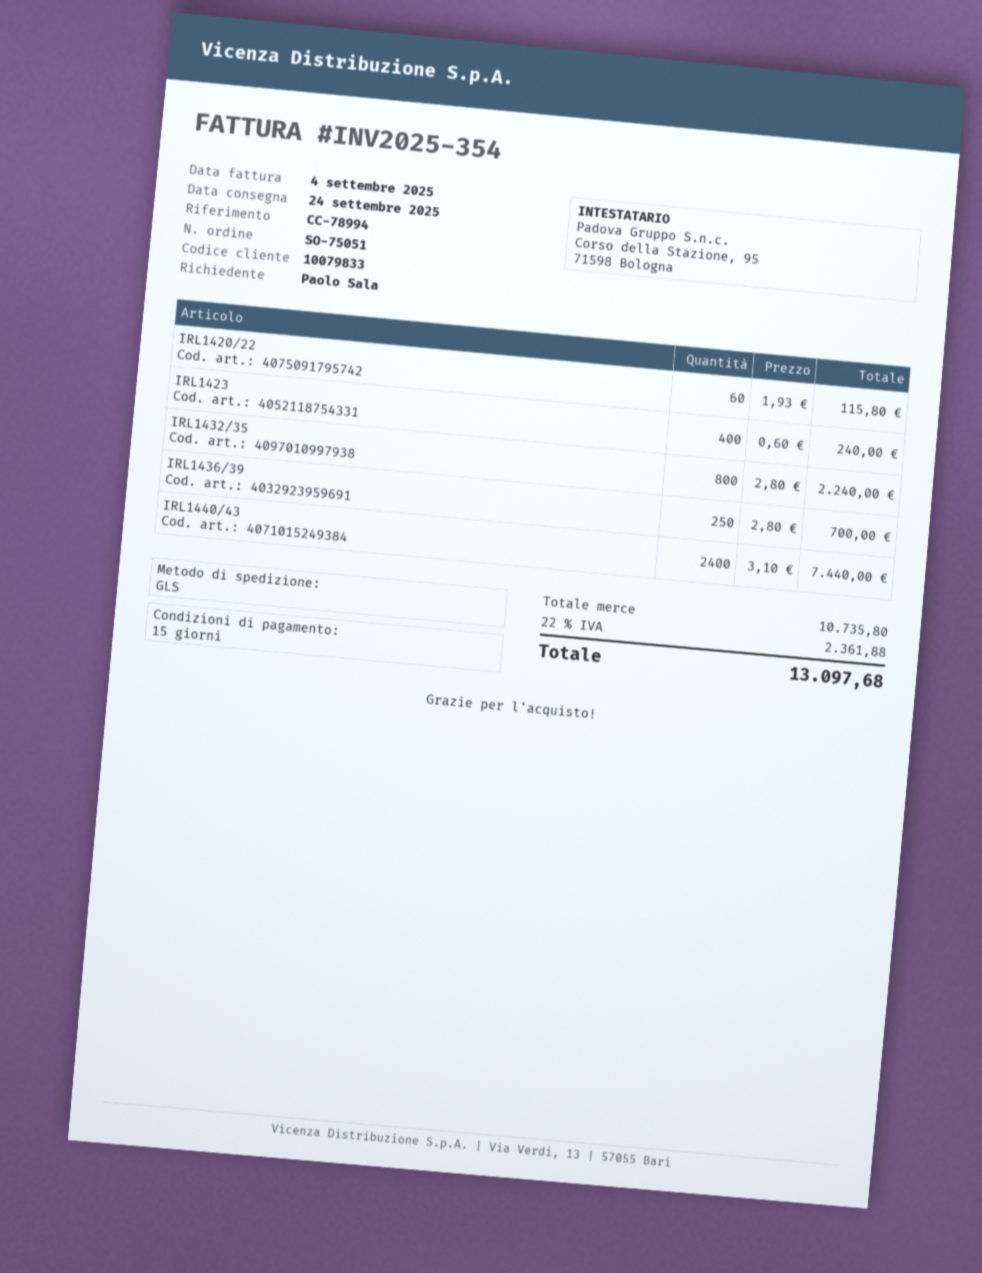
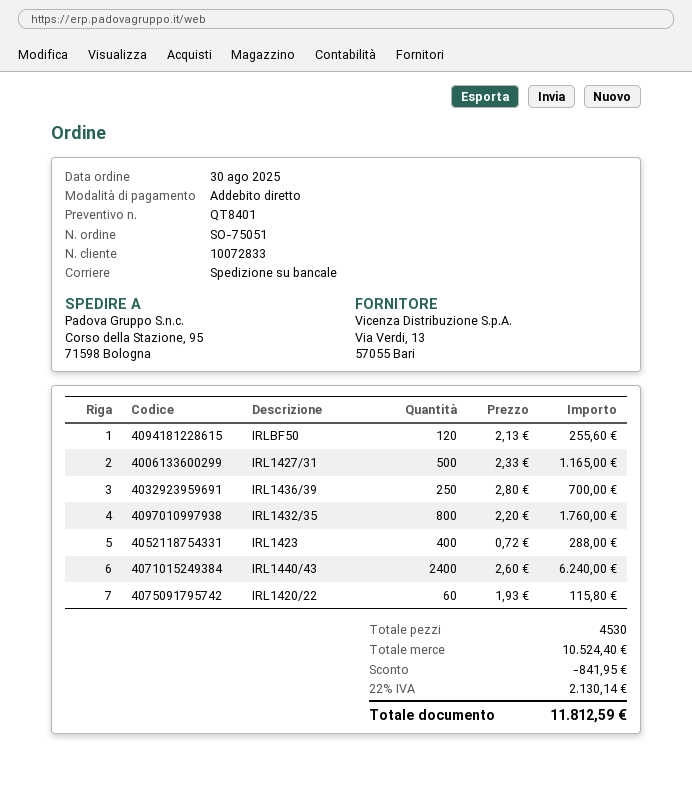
customer number: 10079833 -> 10072833
shipping method: GLS -> pallet freight
IRL1423: 400 x 0.60 = 240.00 -> 400 x 0.72 = 288.00
IRL1432/35: 800 x 2.80 = 2240.00 -> 800 x 2.20 = 1760.00
IRL1440/43: 2400 x 3.10 = 7440.00 -> 2400 x 2.60 = 6240.00
IRLBF50: none -> 120 x 2.13 = 255.60
IRL1427/31: none -> 500 x 2.33 = 1165.00
subtotal: 10735.80 -> 10524.40
discount: none -> 841.95
tax: 22% = 2361.88 -> 22% = 2130.14
total: 13097.68 -> 11812.59

